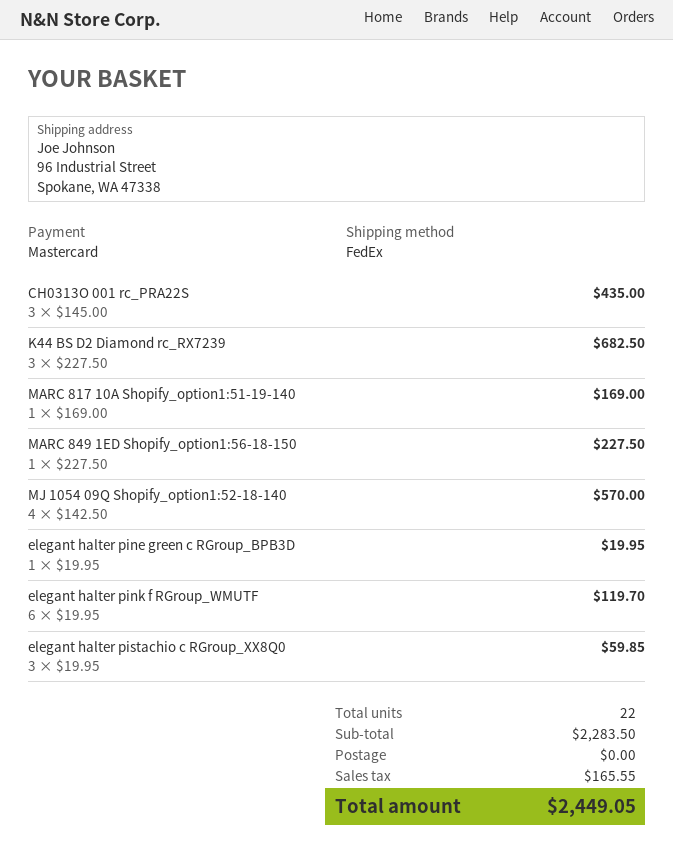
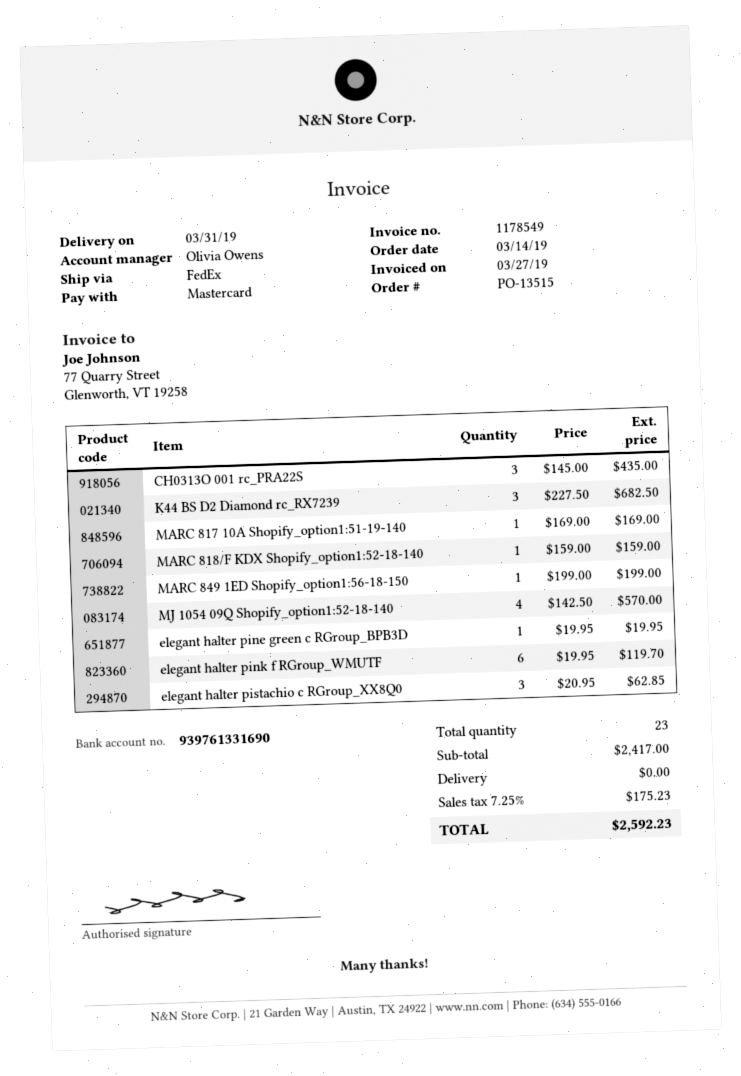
MARC 849 1ED Shopify_option1:56-18-150: 1 x 227.50 = 227.50 -> 1 x 199.00 = 199.00
elegant halter pistachio c RGroup_XX8Q0: 3 x 19.95 = 59.85 -> 3 x 20.95 = 62.85
MARC 818/F KDX Shopify_option1:52-18-140: none -> 1 x 159.00 = 159.00
total quantity: 22 -> 23
subtotal: 2283.50 -> 2417.00
tax: 165.55 -> 175.23
total: 2449.05 -> 2592.23

